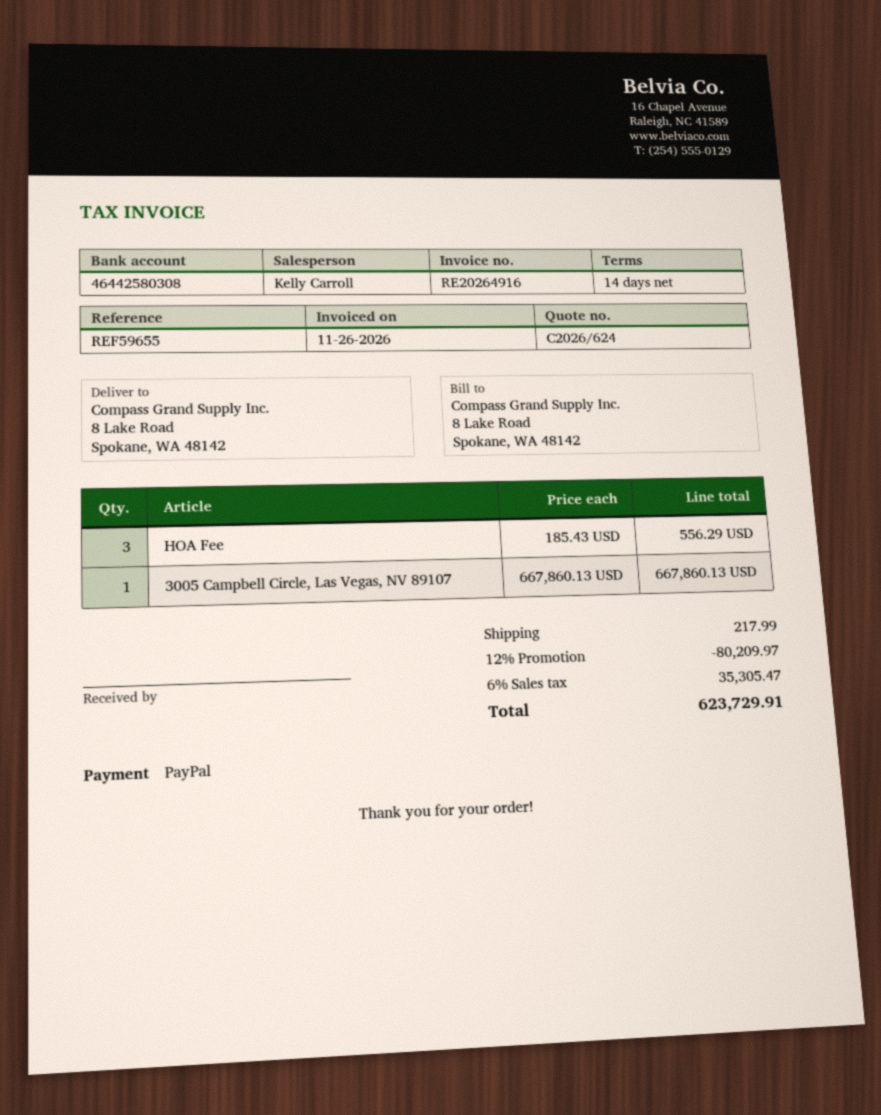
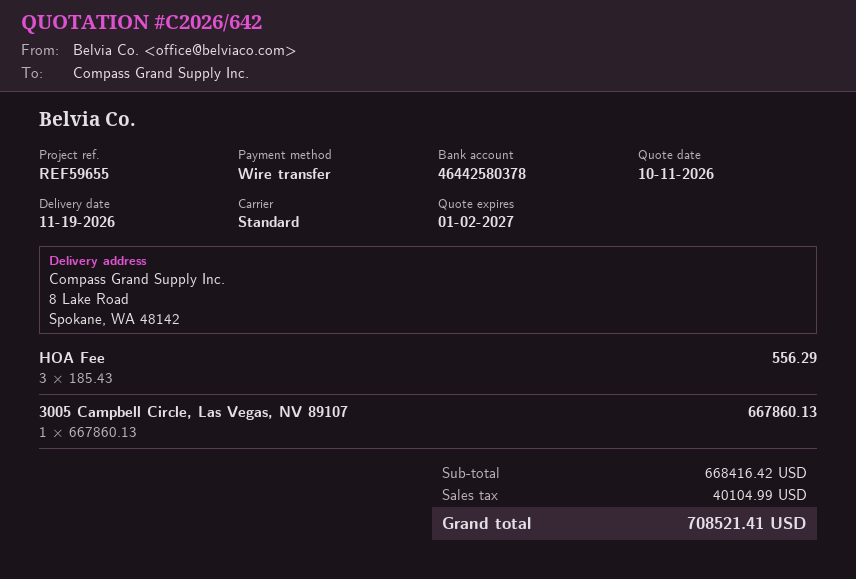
quote number: C2026/624 -> C2026/642
payment method: PayPal -> bank transfer
bank account: 46442580308 -> 46442580378
discount: 12% = 80209.97 -> none
shipping: 217.99 -> none
tax: 35305.47 -> 40104.99
total: 623729.91 -> 708521.41

